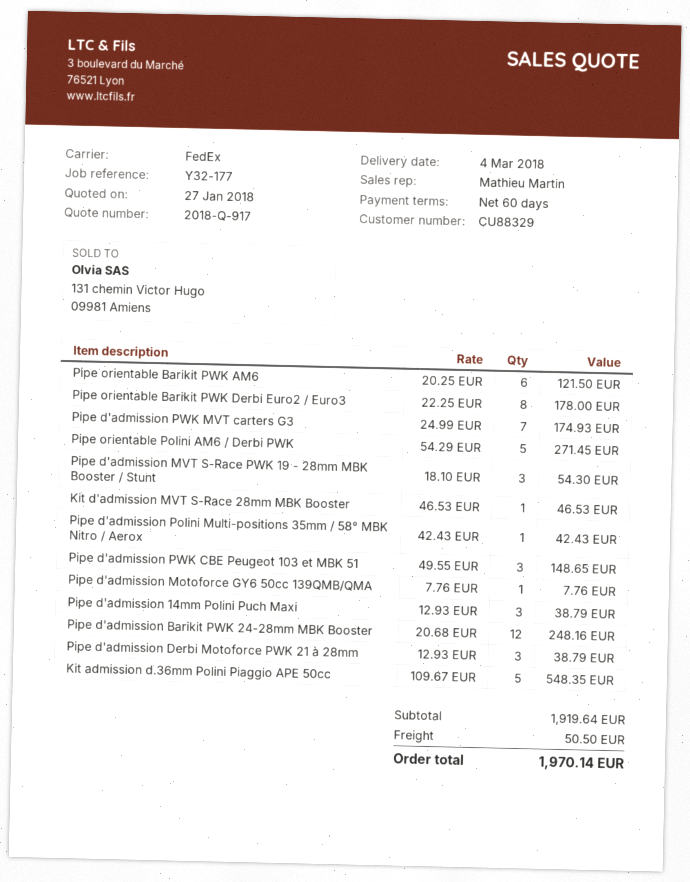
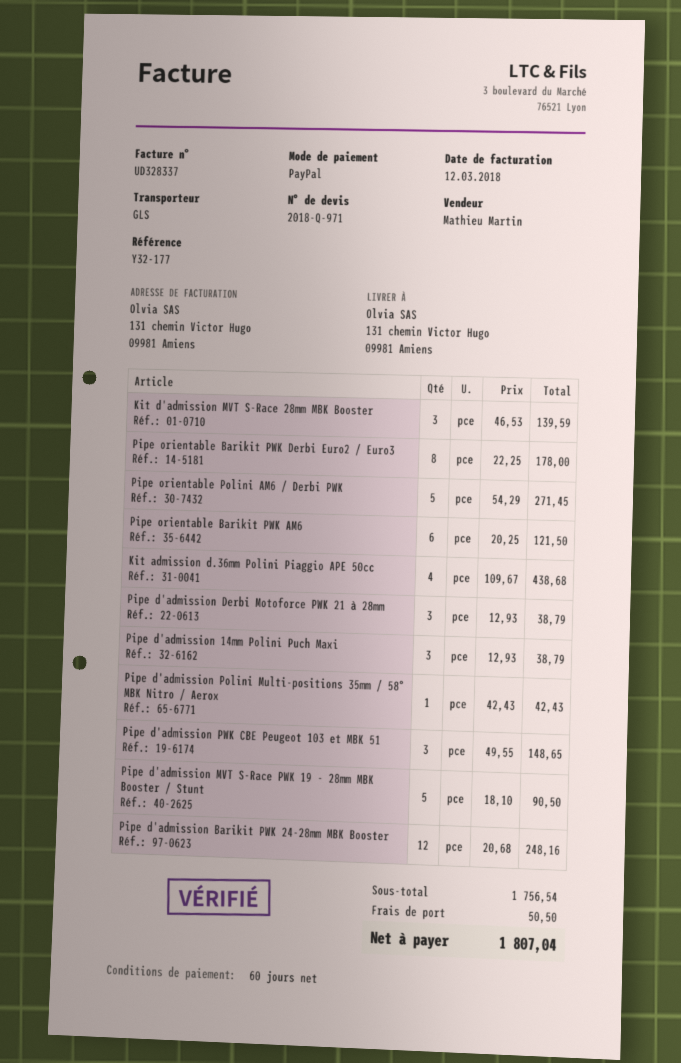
quote number: 2018-Q-917 -> 2018-Q-971
shipping method: FedEx -> GLS
Pipe d'admission PWK MVT carters G3: 7 x 24.99 = 174.93 -> none
Pipe d'admission MVT S-Race PWK 19 - 28mm MBK Booster / Stunt: 3 x 18.10 = 54.30 -> 5 x 18.10 = 90.50
Kit d'admission MVT S-Race 28mm MBK Booster: 1 x 46.53 = 46.53 -> 3 x 46.53 = 139.59
Pipe d'admission Motoforce GY6 50cc 139QMB/QMA: 1 x 7.76 = 7.76 -> none
Kit admission d.36mm Polini Piaggio APE 50cc: 5 x 109.67 = 548.35 -> 4 x 109.67 = 438.68
subtotal: 1919.64 -> 1756.54
total: 1970.14 -> 1807.04

